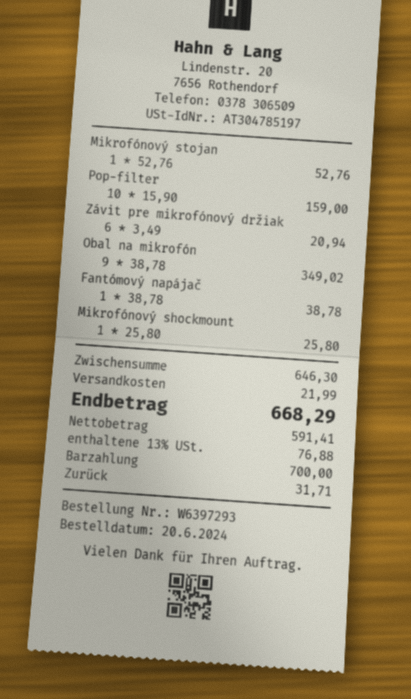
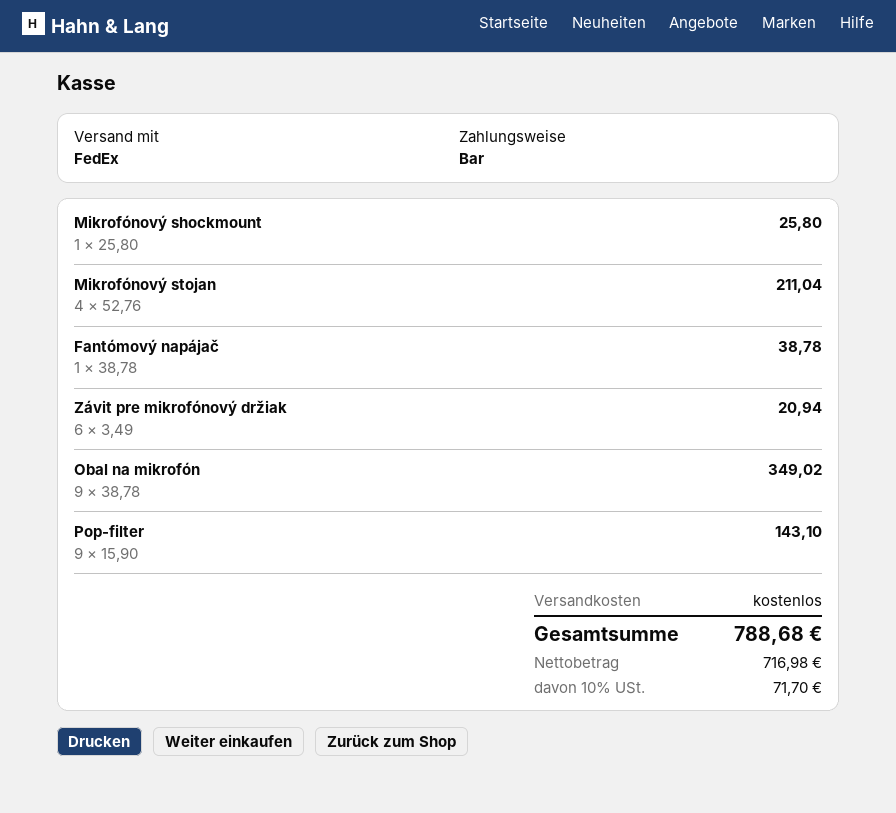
Mikrofónový stojan: 1 x 52.76 = 52.76 -> 4 x 52.76 = 211.04
Pop-filter: 10 x 15.90 = 159.00 -> 9 x 15.90 = 143.10
shipping: 21.99 -> 0.00
net: 591.41 -> 716.98
tax: 13% = 76.88 -> 10% = 71.70
total: 668.29 -> 788.68

